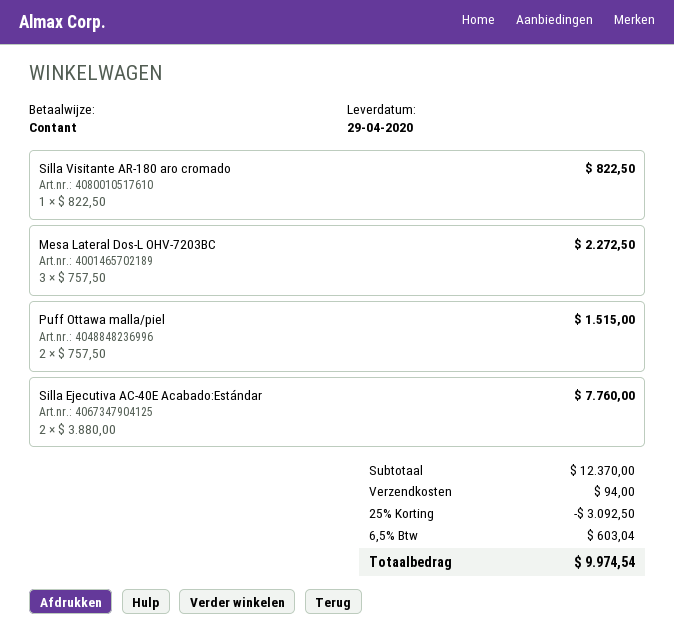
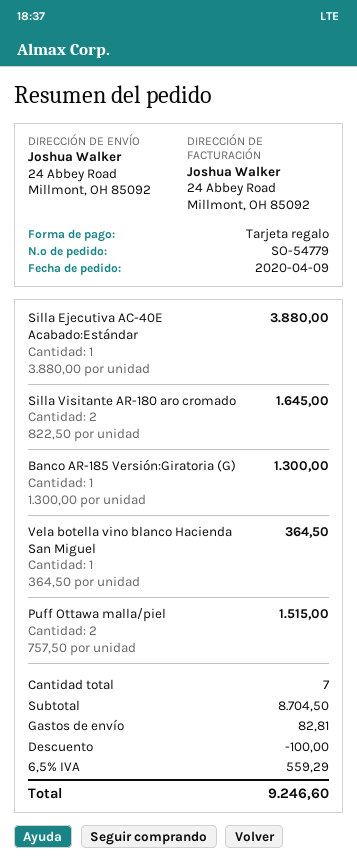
payment method: cash -> gift card
Silla Visitante AR-180 aro cromado: 1 x 822.50 = 822.50 -> 2 x 822.50 = 1645.00
Mesa Lateral Dos-L OHV-7203BC: 3 x 757.50 = 2272.50 -> none
Silla Ejecutiva AC-40E Acabado:Estándar: 2 x 3880.00 = 7760.00 -> 1 x 3880.00 = 3880.00
Banco AR-185 Versión:Giratoria (G): none -> 1 x 1300.00 = 1300.00
Vela botella vino blanco Hacienda San Miguel: none -> 1 x 364.50 = 364.50
subtotal: 12370.00 -> 8704.50
discount: 3092.50 -> 100.00
shipping: 94.00 -> 82.81
tax: 6.5% = 603.04 -> 6.5% = 559.29
total: 9974.54 -> 9246.60

